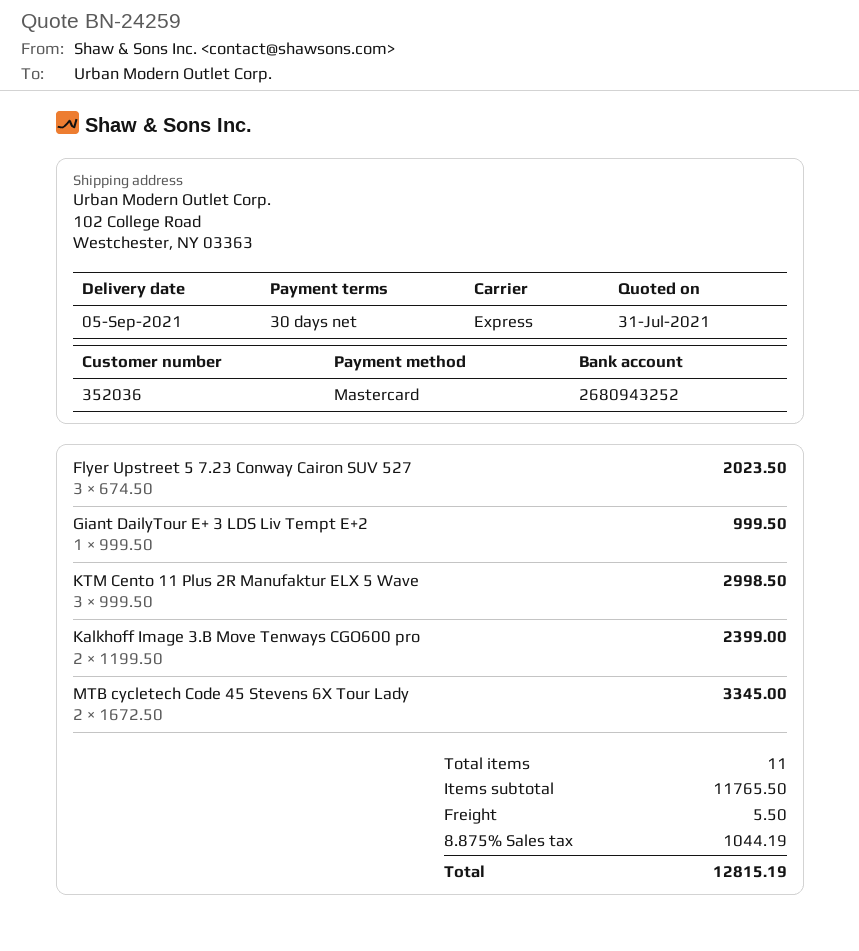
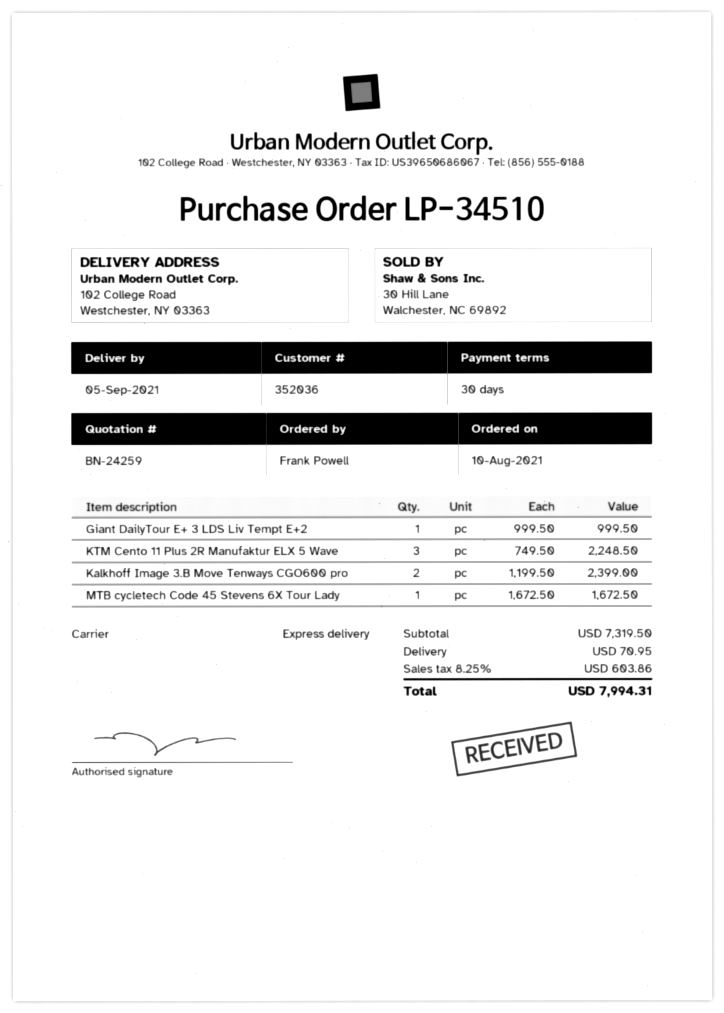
Flyer Upstreet 5 7.23 Conway Cairon SUV 527: 3 x 674.50 = 2023.50 -> none
KTM Cento 11 Plus 2R Manufaktur ELX 5 Wave: 3 x 999.50 = 2998.50 -> 3 x 749.50 = 2248.50
MTB cycletech Code 45 Stevens 6X Tour Lady: 2 x 1672.50 = 3345.00 -> 1 x 1672.50 = 1672.50
subtotal: 11765.50 -> 7319.50
shipping: 5.50 -> 70.95
tax: 8.875% = 1044.19 -> 8.25% = 603.86
total: 12815.19 -> 7994.31

